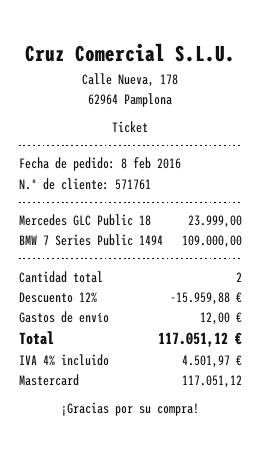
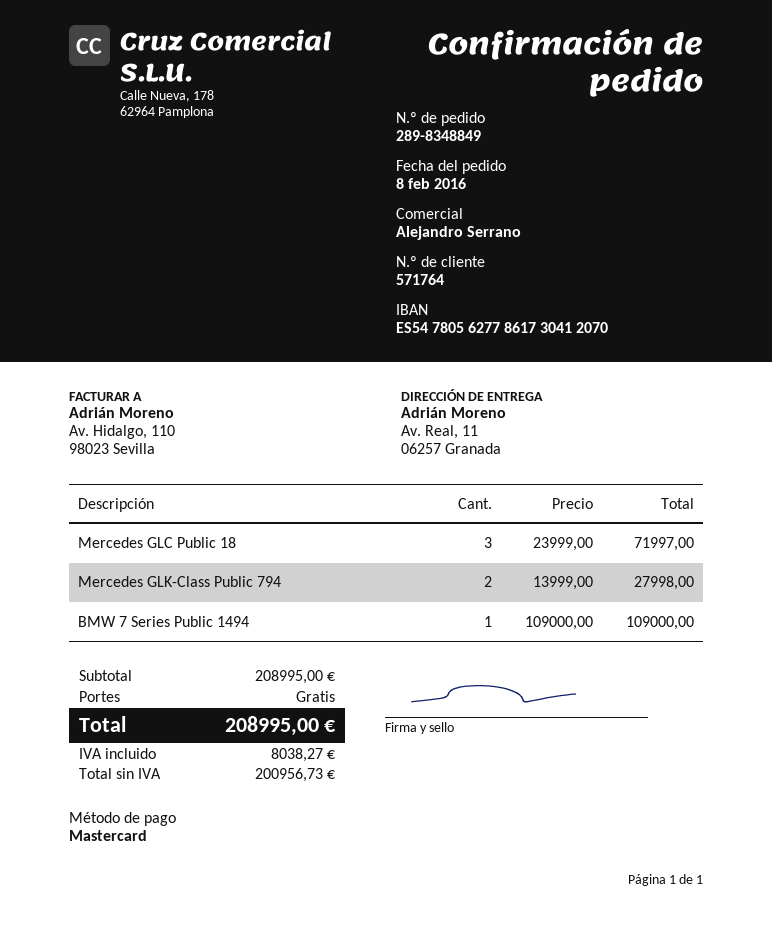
customer number: 571761 -> 571764
Mercedes GLC Public 18: 1 x 23999.00 = 23999.00 -> 3 x 23999.00 = 71997.00
Mercedes GLK-Class Public 794: none -> 2 x 13999.00 = 27998.00
discount: 12% = 15959.88 -> none
shipping: 12.00 -> 0.00
tax: 4501.97 -> 8038.27
total: 117051.12 -> 208995.00

